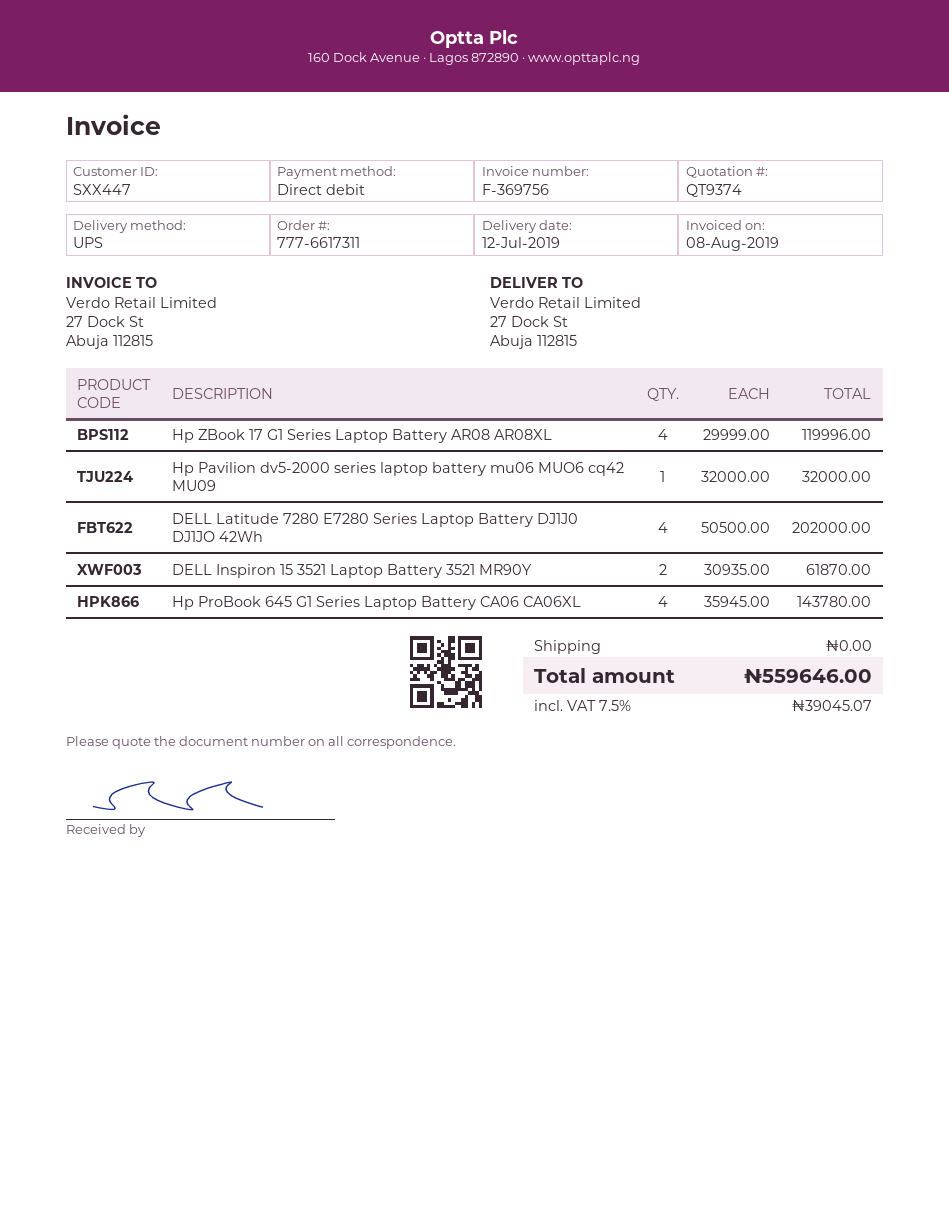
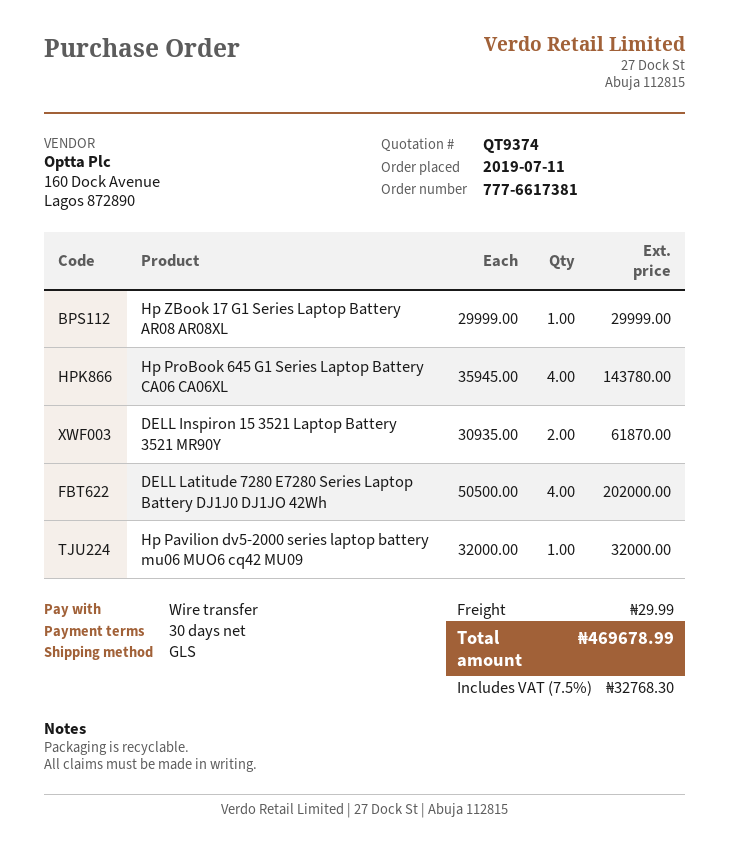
order number: 777-6617311 -> 777-6617381
payment method: direct debit -> bank transfer
shipping method: UPS -> GLS
Hp ZBook 17 G1 Series Laptop Battery AR08 AR08XL: 4 x 29999.00 = 119996.00 -> 1 x 29999.00 = 29999.00
shipping: 0.00 -> 29.99
tax: 7.5% = 39045.07 -> 7.5% = 32768.30
total: 559646.00 -> 469678.99

